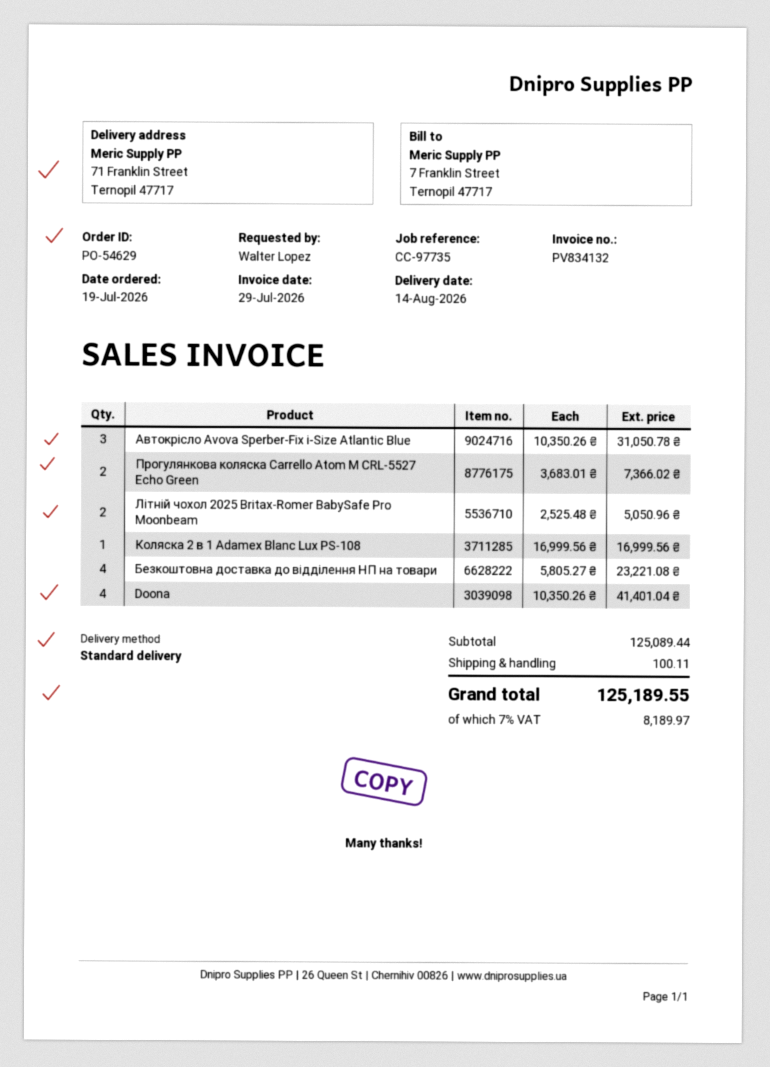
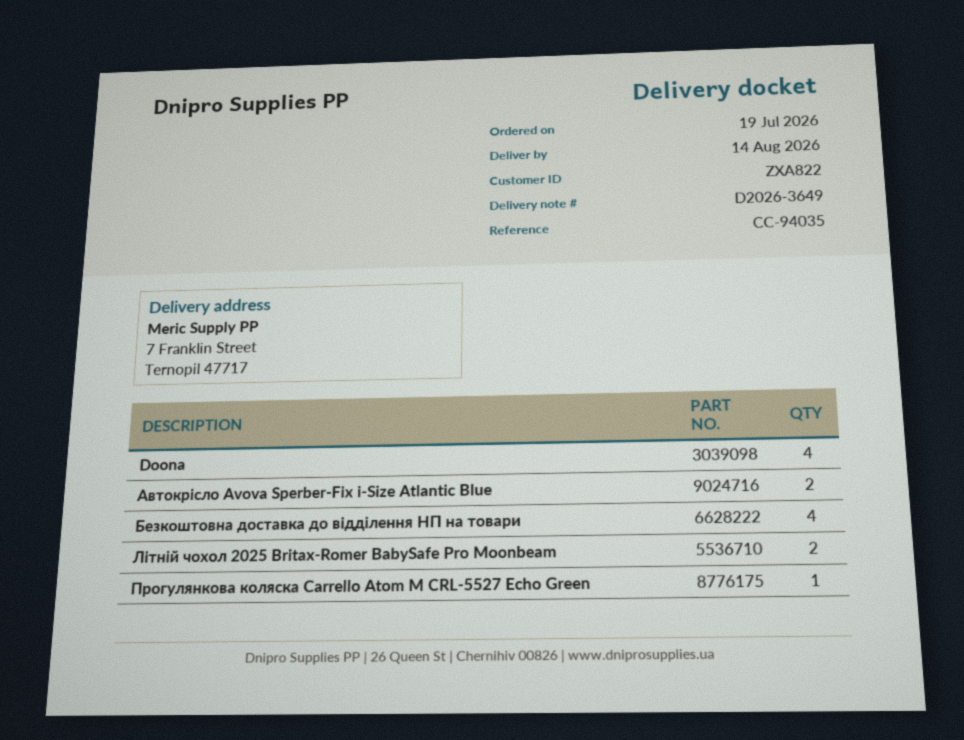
reference: CC-97735 -> CC-94035
ship to: 71 Franklin Street, Ternopil 47717 -> 7 Franklin Street, Ternopil 47717
Автокрісло Avova Sperber-Fix i-Size Atlantic Blue: 3 -> 2
Прогулянкова коляска Carrello Atom M CRL-5527 Echo Green: 2 -> 1
Коляска 2 в 1 Adamex Blanc Lux PS-108: 1 -> none

